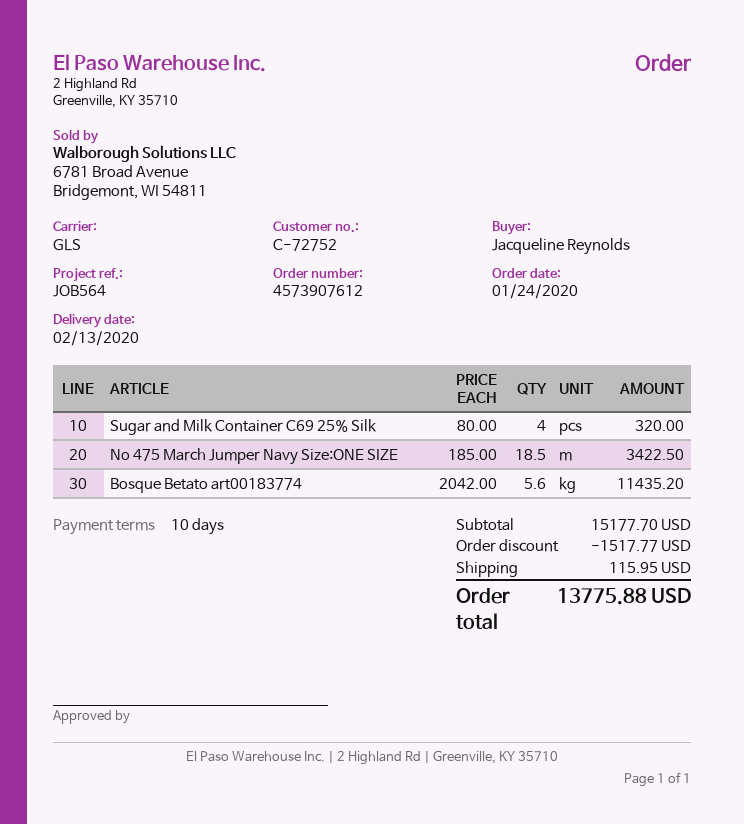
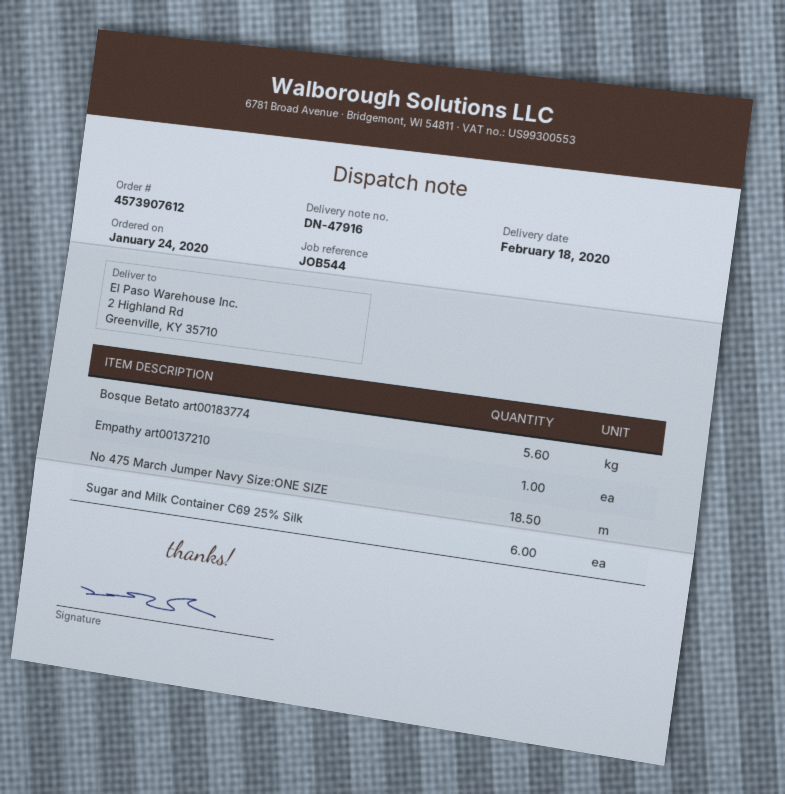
delivery date: 2020-02-13 -> 2020-02-18
reference: JOB564 -> JOB544
Sugar and Milk Container C69 25% Silk: 4 -> 6
Empathy art00137210: none -> 1

